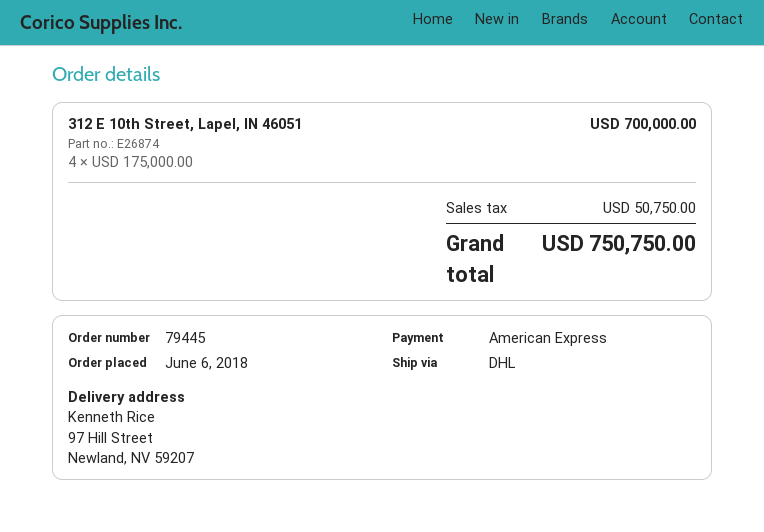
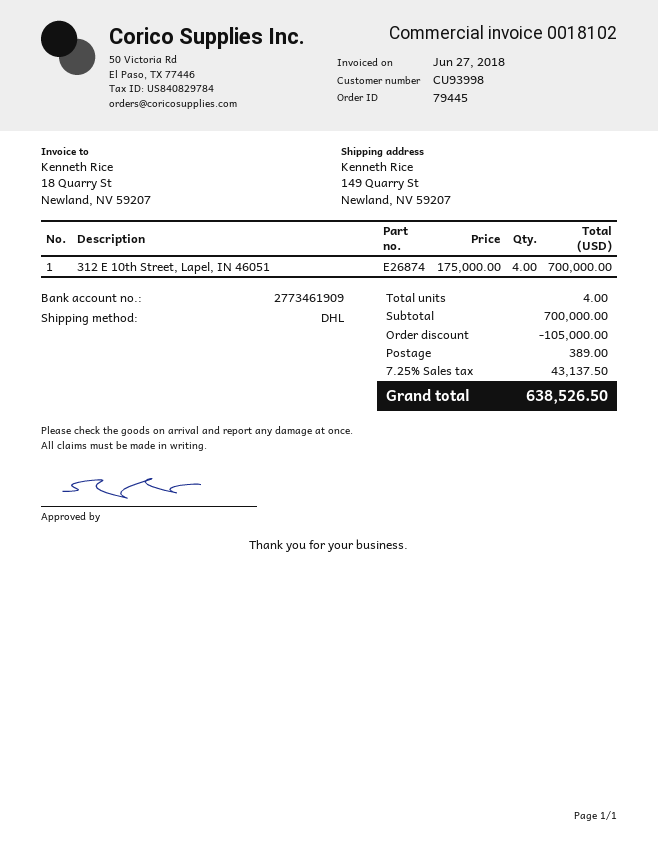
ship to: 97 Hill Street, Newland, NV 59207 -> 149 Quarry St, Newland, NV 59207
discount: none -> 105000.00
shipping: none -> 389.00
tax: 50750.00 -> 43137.50
total: 750750.00 -> 638526.50

